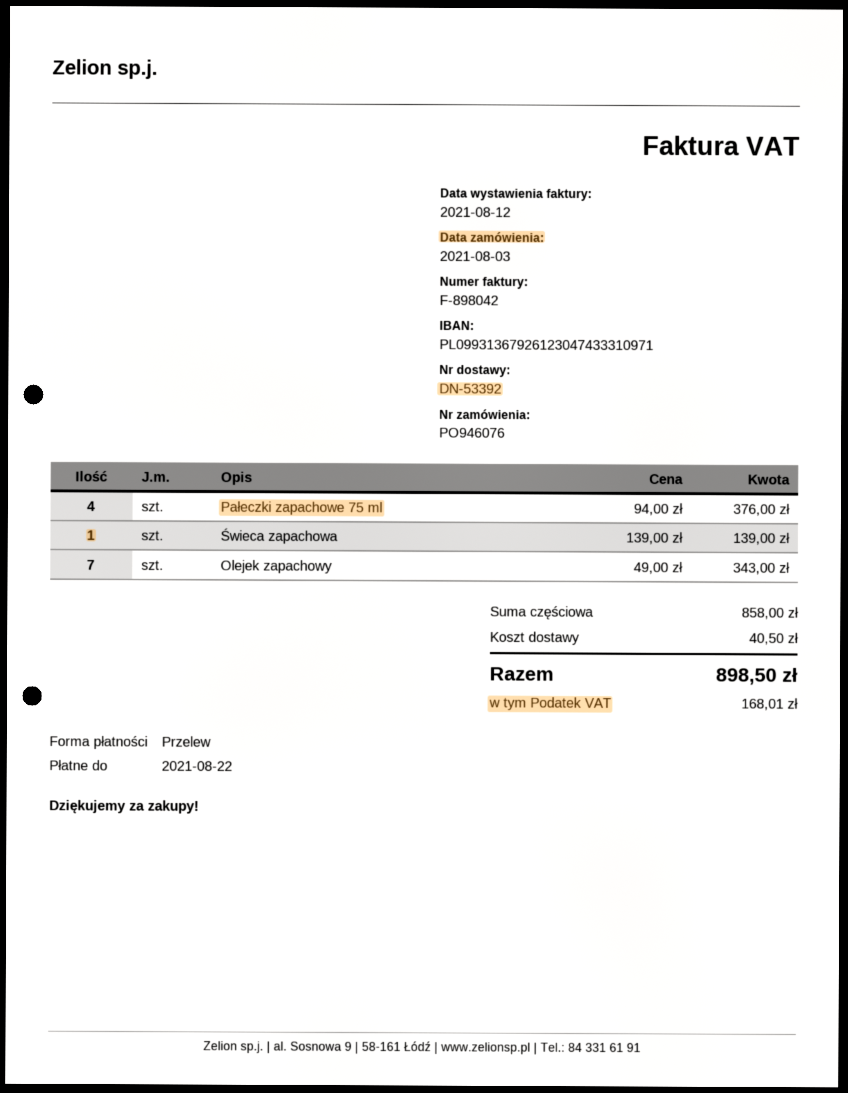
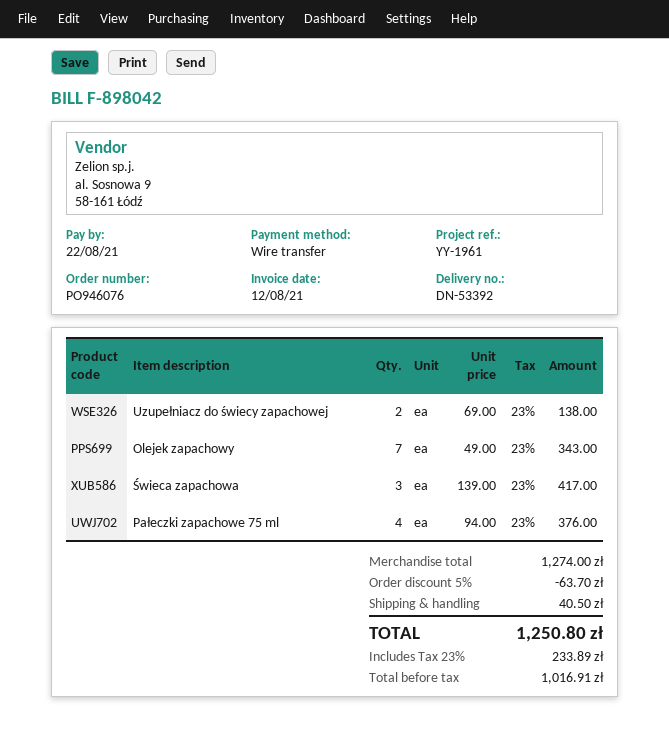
Świeca zapachowa: 1 x 139.00 = 139.00 -> 3 x 139.00 = 417.00
Uzupełniacz do świecy zapachowej: none -> 2 x 69.00 = 138.00
subtotal: 858.00 -> 1274.00
discount: none -> 5% = 63.70
tax: 168.01 -> 233.89
total: 898.50 -> 1250.80

